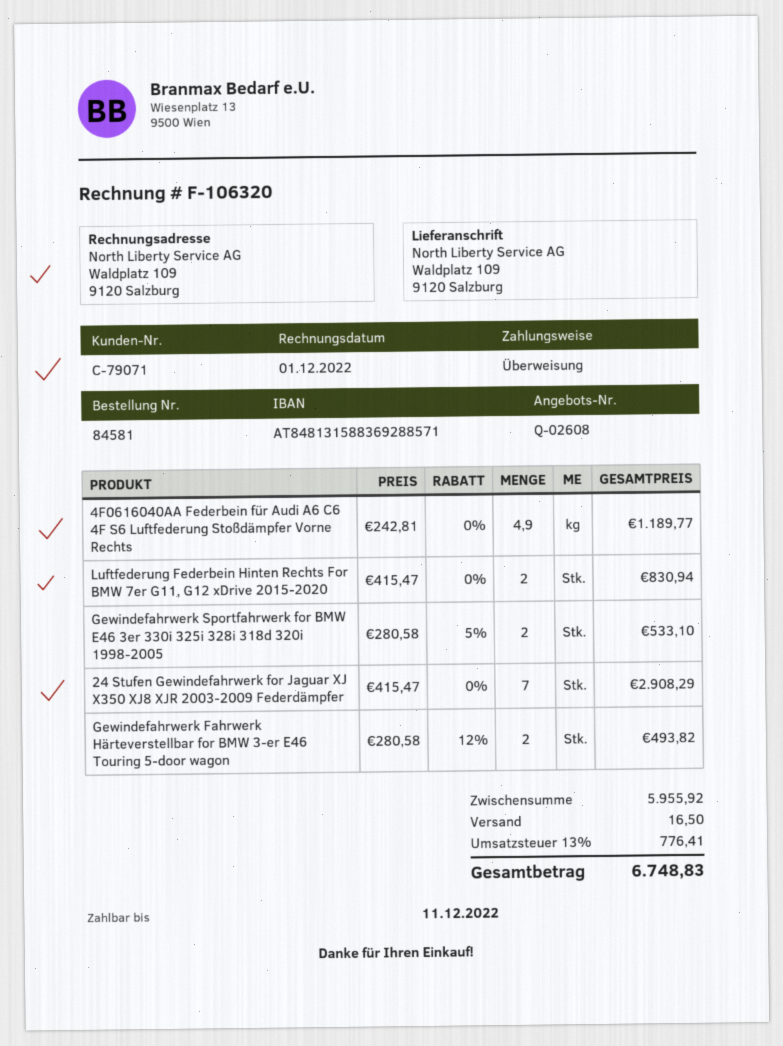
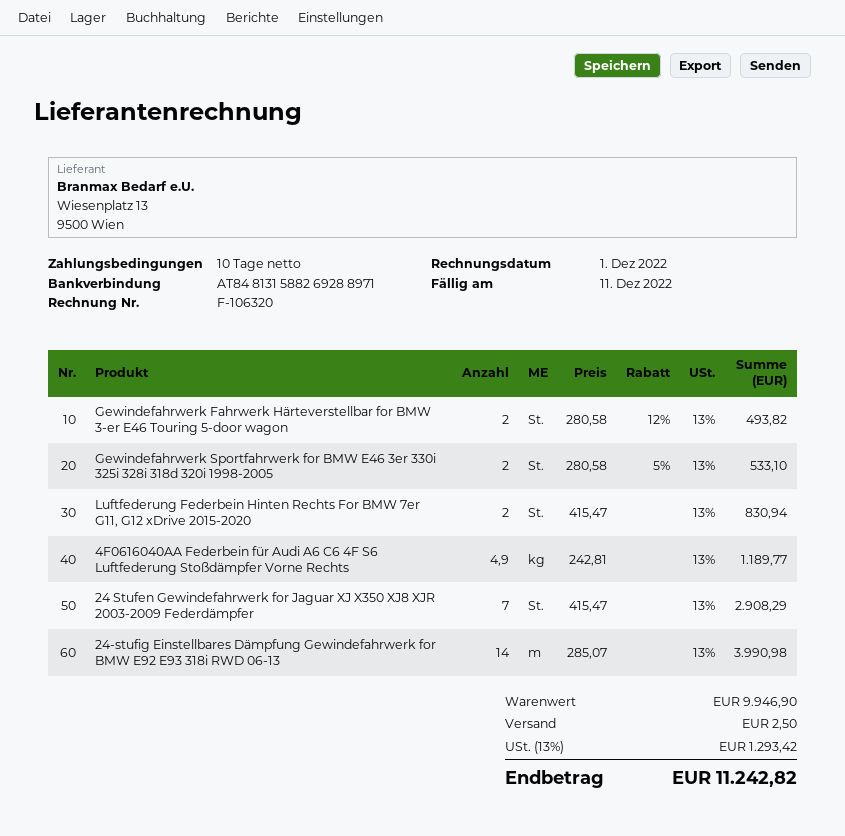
bank account: AT848131588369288571 -> AT848131588269288971
24-stufig Einstellbares Dämpfung Gewindefahrwerk for BMW E92 E93 318i RWD 06-13: none -> 14 x 285.07 = 3990.98
subtotal: 5955.92 -> 9946.90
shipping: 16.50 -> 2.50
tax: 13% = 776.41 -> 13% = 1293.42
total: 6748.83 -> 11242.82

